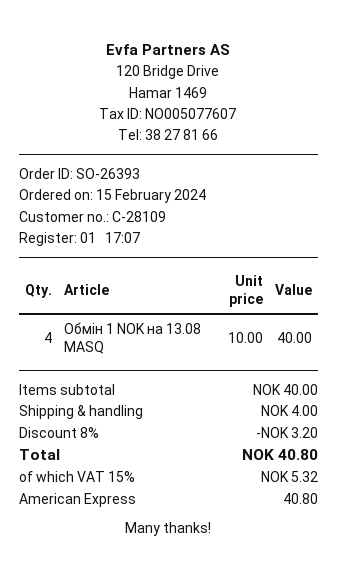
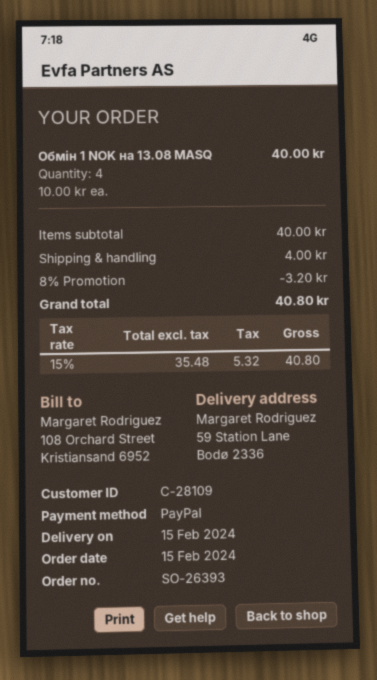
payment method: American Express -> PayPal

